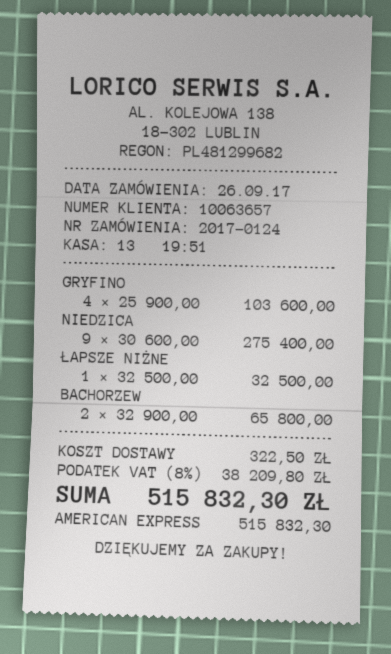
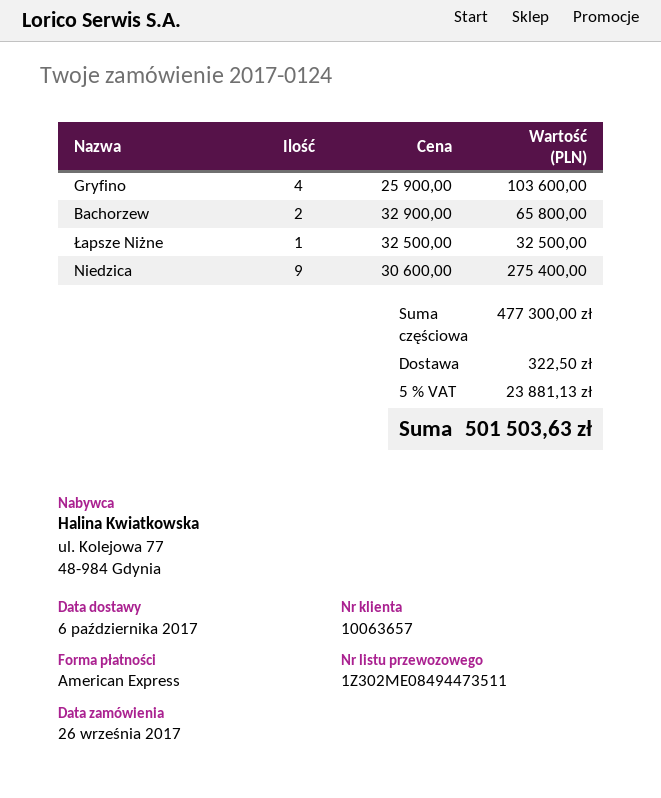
tax: 8% = 38209.80 -> 5% = 23881.13
total: 515832.30 -> 501503.63

